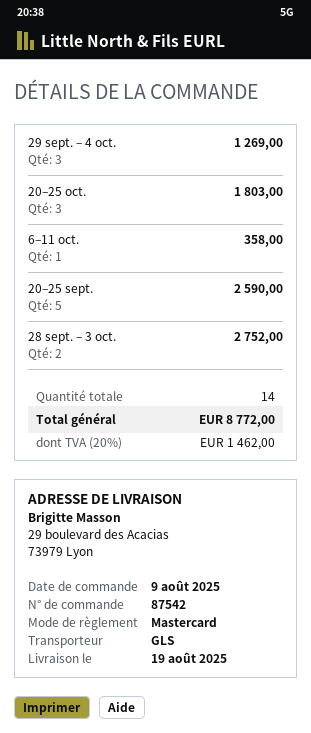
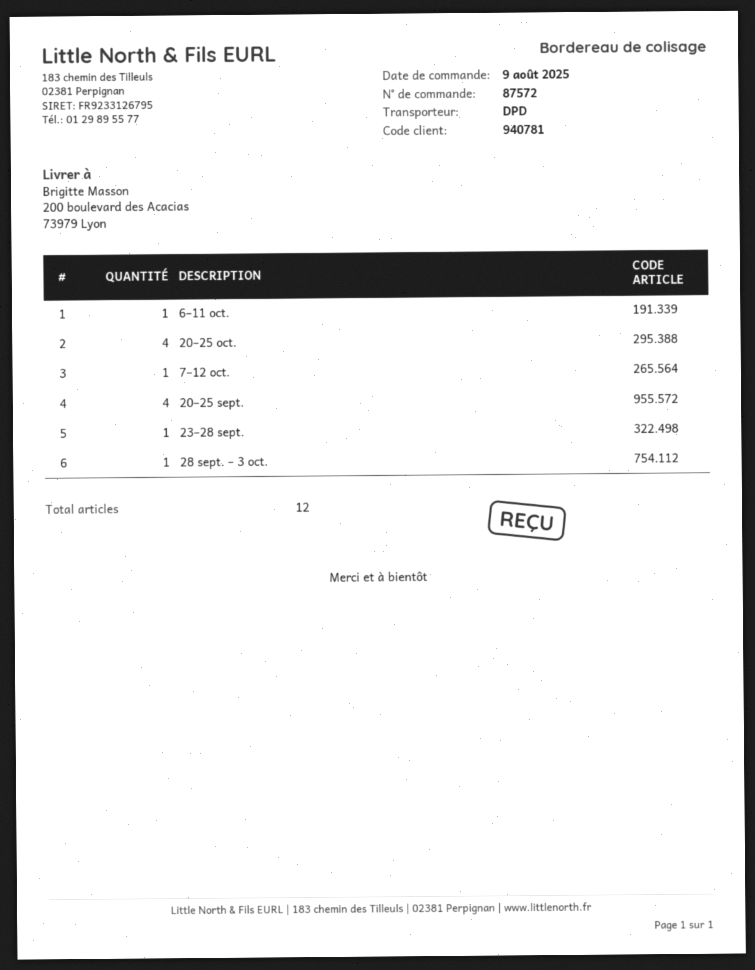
order number: 87542 -> 87572
shipping method: GLS -> DPD
ship to: 29 boulevard des Acacias, 73979 Lyon -> 200 boulevard des Acacias, 73979 Lyon
29 sept. – 4 oct.: 3 -> none
20–25 oct.: 3 -> 4
20–25 sept.: 5 -> 4
28 sept. – 3 oct.: 2 -> 1
7–12 oct.: none -> 1
23–28 sept.: none -> 1
total quantity: 14 -> 12

